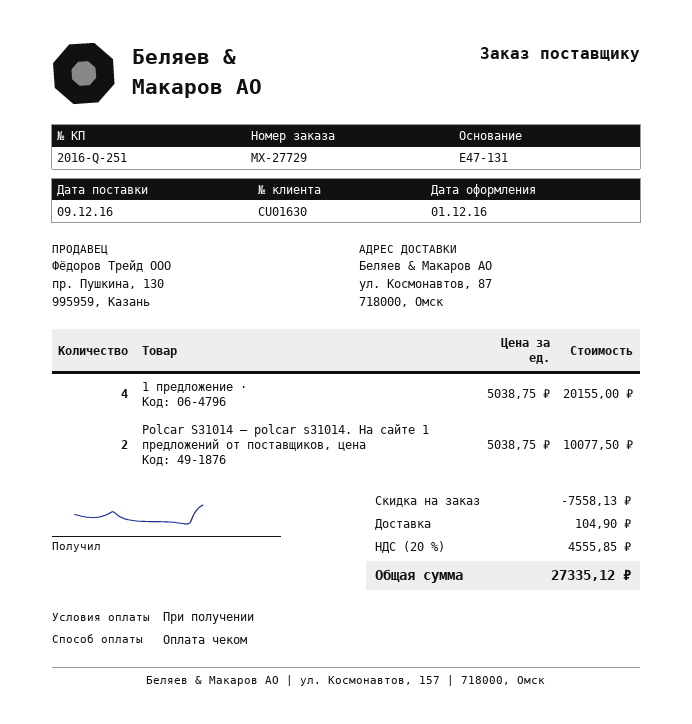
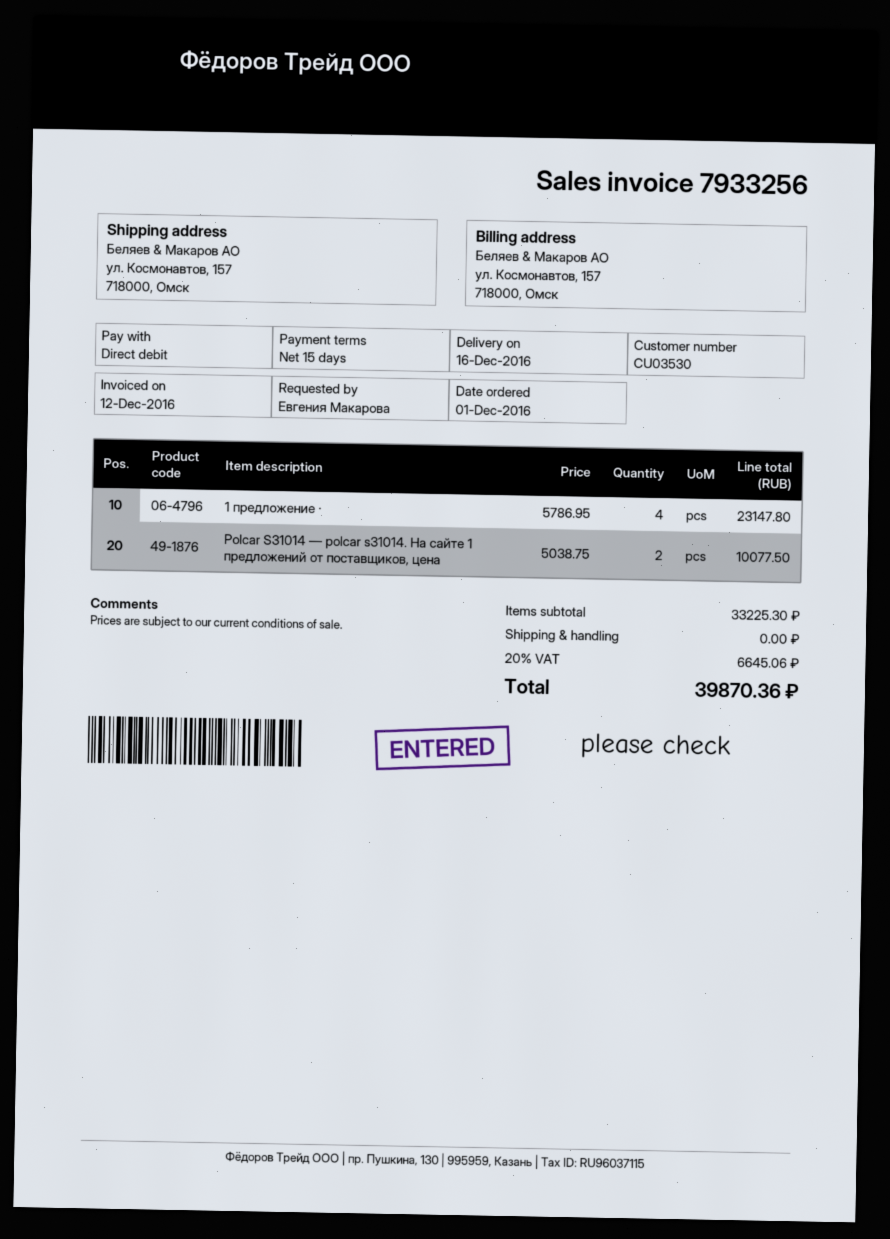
delivery date: 2016-12-09 -> 2016-12-16
payment terms: on receipt -> 15 days
customer number: CU01630 -> CU03530
payment method: cheque -> direct debit
ship to: ул. Космонавтов, 87, 718000, Омск -> ул. Космонавтов, 157, 718000, Омск
1 предложение ·: 4 x 5038.75 = 20155.00 -> 4 x 5786.95 = 23147.80
discount: 7558.13 -> none
shipping: 104.90 -> 0.00
tax: 20% = 4555.85 -> 20% = 6645.06
total: 27335.12 -> 39870.36

